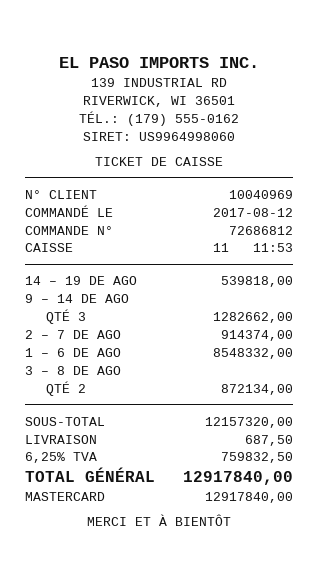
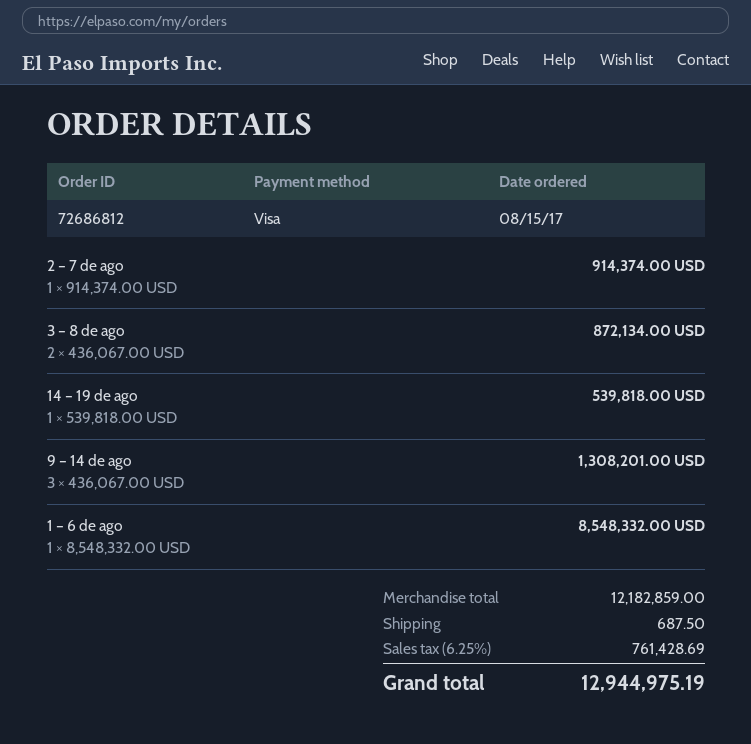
order date: 2017-08-12 -> 2017-08-15
payment method: Mastercard -> Visa
9 – 14 DE AGO: 3 for 1282662.00 -> 3 for 1308201.00
subtotal: 12157320.00 -> 12182859.00
tax: 6.25% = 759832.50 -> 6.25% = 761428.69
total: 12917840.00 -> 12944975.19

